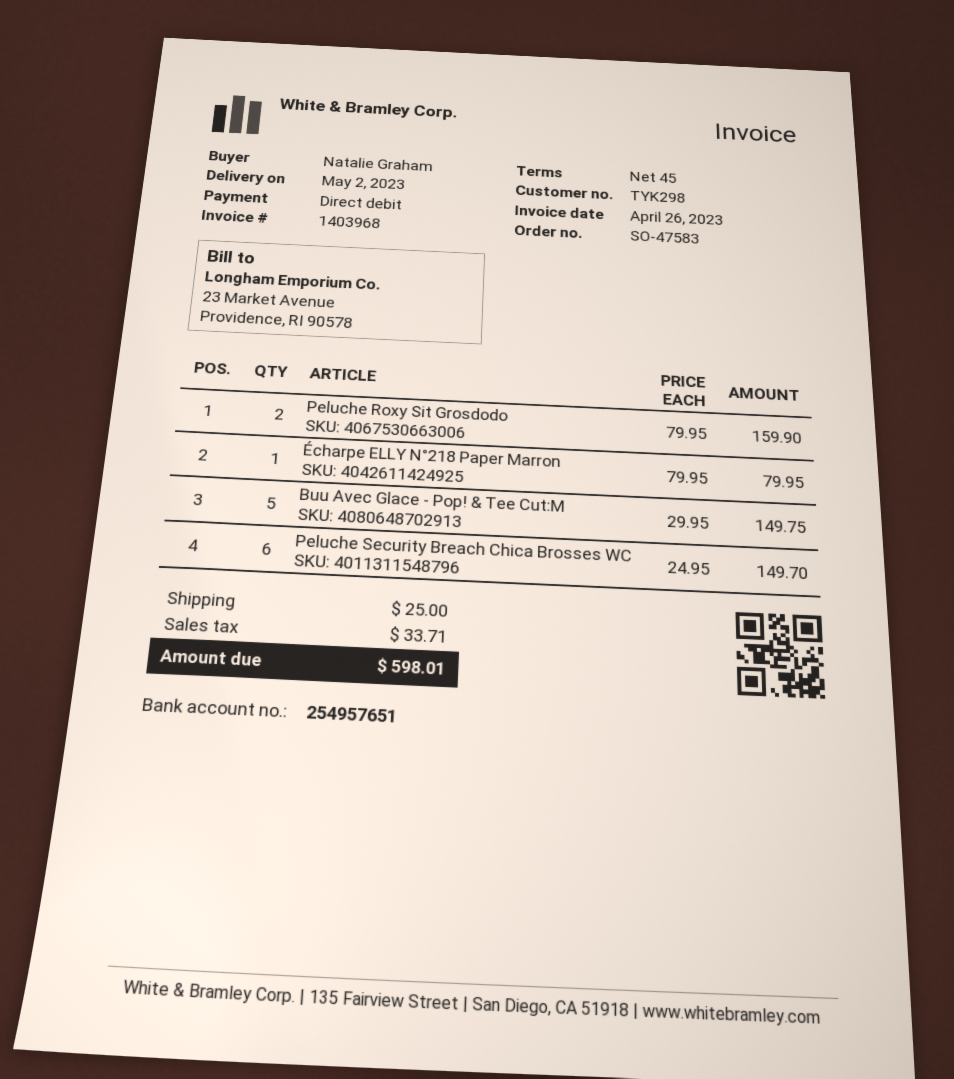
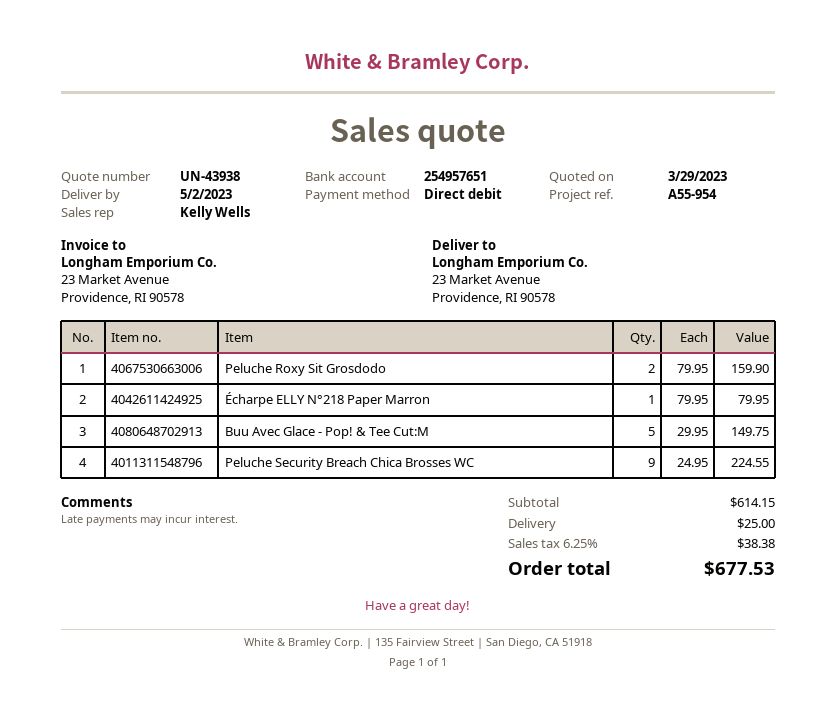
Peluche Security Breach Chica Brosses WC: 6 x 24.95 = 149.70 -> 9 x 24.95 = 224.55
tax: 33.71 -> 38.38
total: 598.01 -> 677.53

